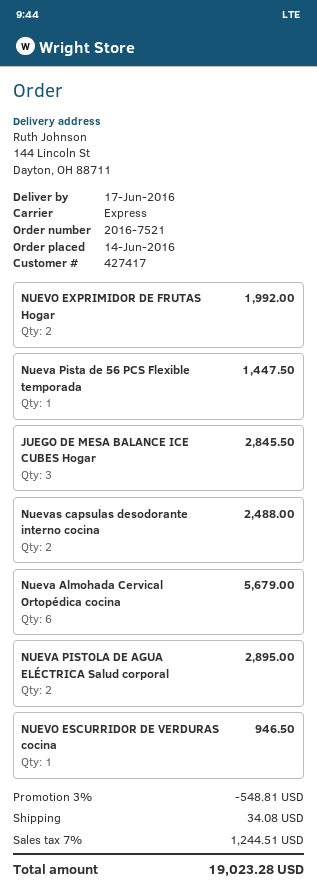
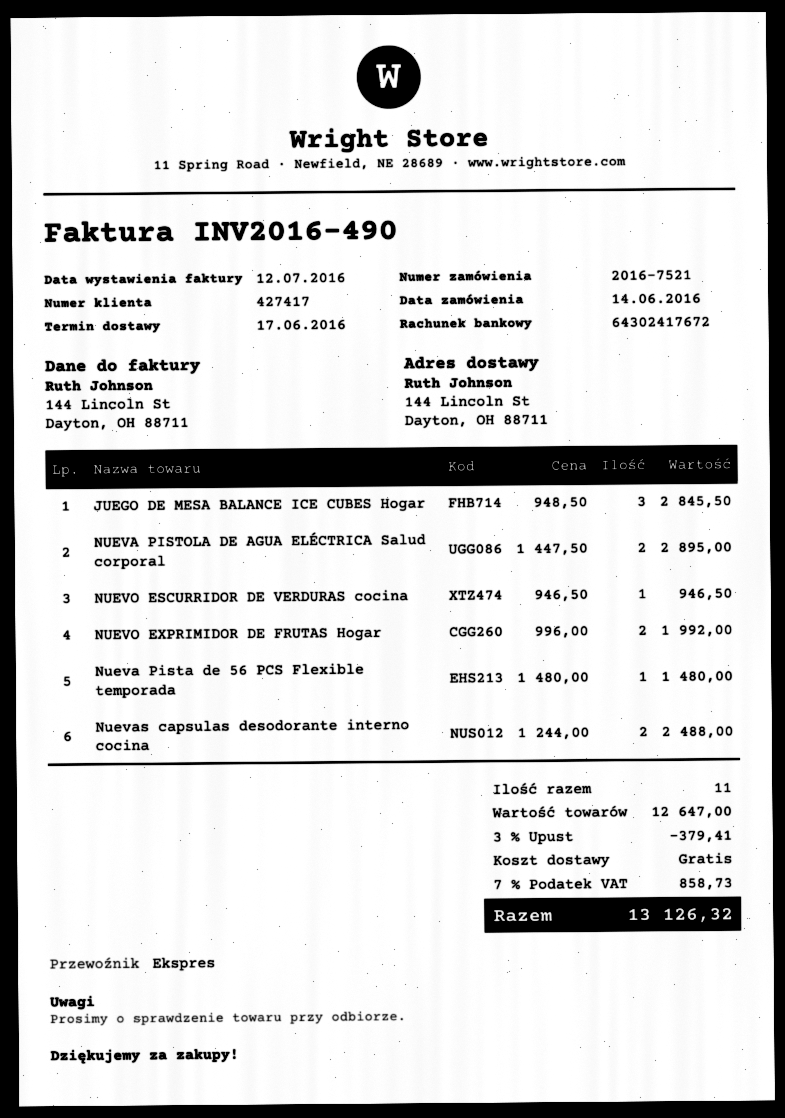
Nueva Pista de 56 PCS Flexible temporada: 1 for 1447.50 -> 1 for 1480.00
Nueva Almohada Cervical Ortopédica cocina: 6 for 5679.00 -> none
discount: 3% = 548.81 -> 3% = 379.41
shipping: 34.08 -> 0.00
tax: 7% = 1244.51 -> 7% = 858.73
total: 19023.28 -> 13126.32

